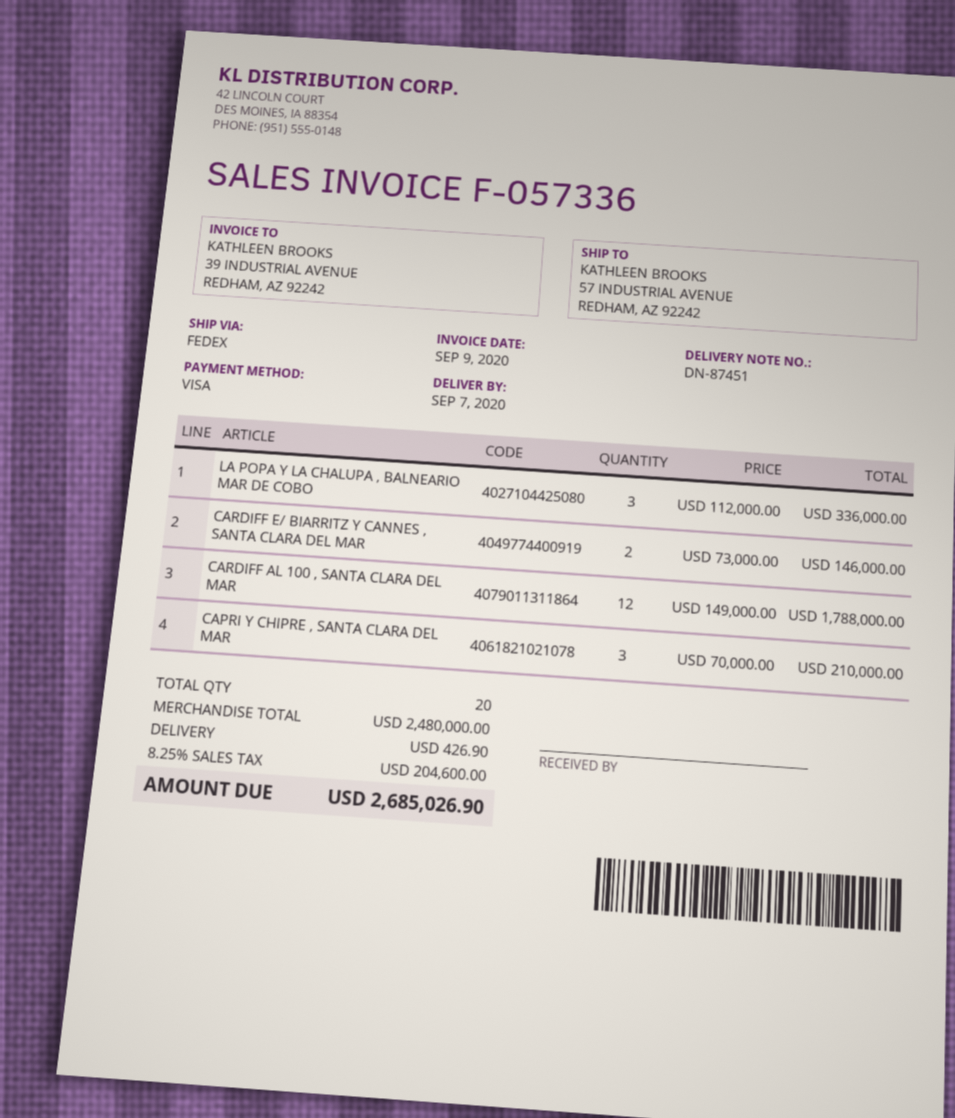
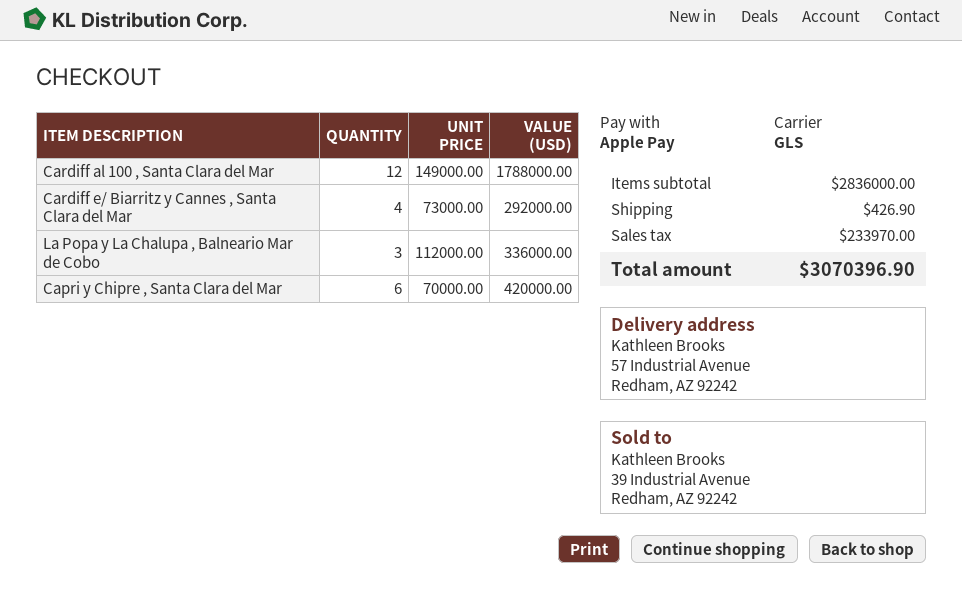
payment method: Visa -> Apple Pay
shipping method: FedEx -> GLS
CARDIFF E/ BIARRITZ Y CANNES , SANTA CLARA DEL MAR: 2 x 73000.00 = 146000.00 -> 4 x 73000.00 = 292000.00
CAPRI Y CHIPRE , SANTA CLARA DEL MAR: 3 x 70000.00 = 210000.00 -> 6 x 70000.00 = 420000.00
subtotal: 2480000.00 -> 2836000.00
tax: 204600.00 -> 233970.00
total: 2685026.90 -> 3070396.90

